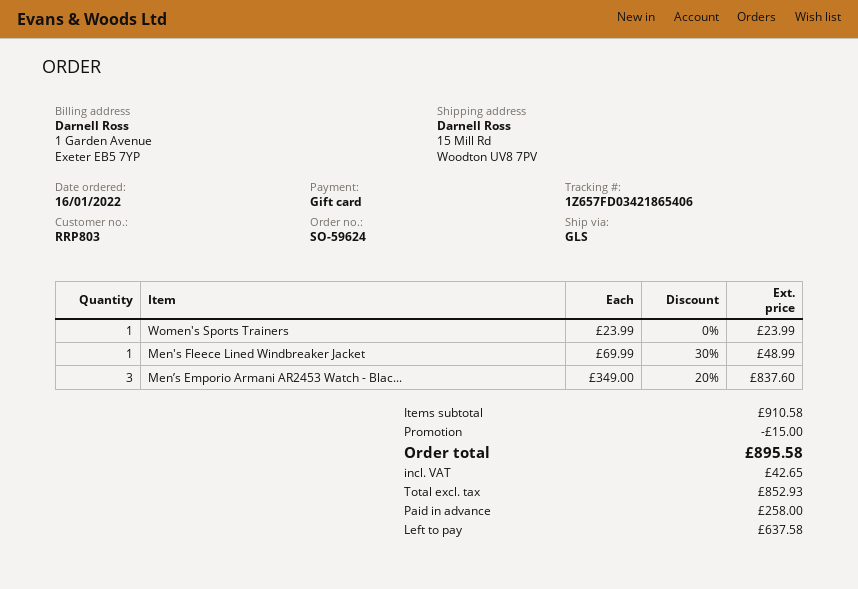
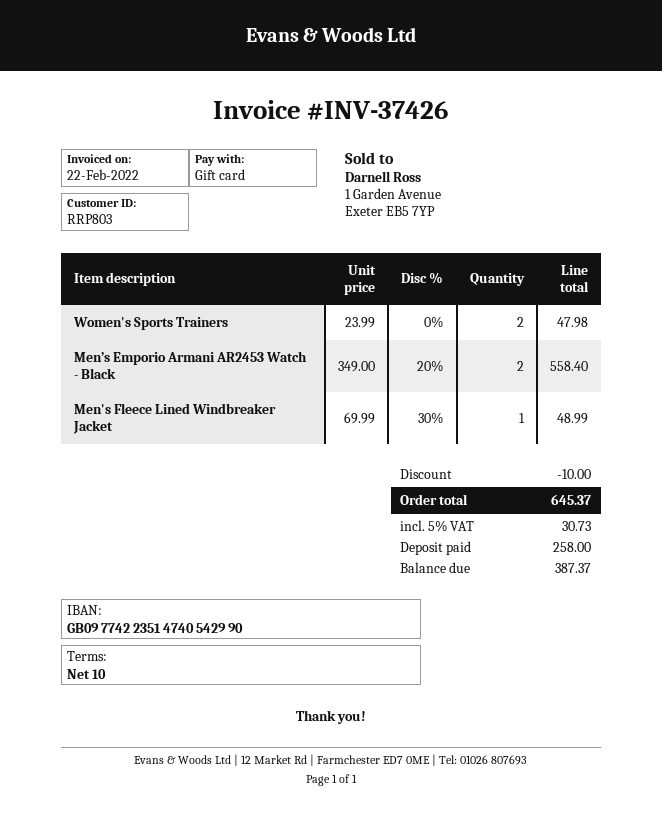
Women's Sports Trainers: 1 x 23.99 = 23.99 -> 2 x 23.99 = 47.98
Men’s Emporio Armani AR2453 Watch - Blac...: 3 x 349.00 - 20% = 837.60 -> 2 x 349.00 - 20% = 558.40
discount: 15.00 -> 10.00
tax: 42.65 -> 30.73
total: 895.58 -> 645.37
balance: 637.58 -> 387.37

